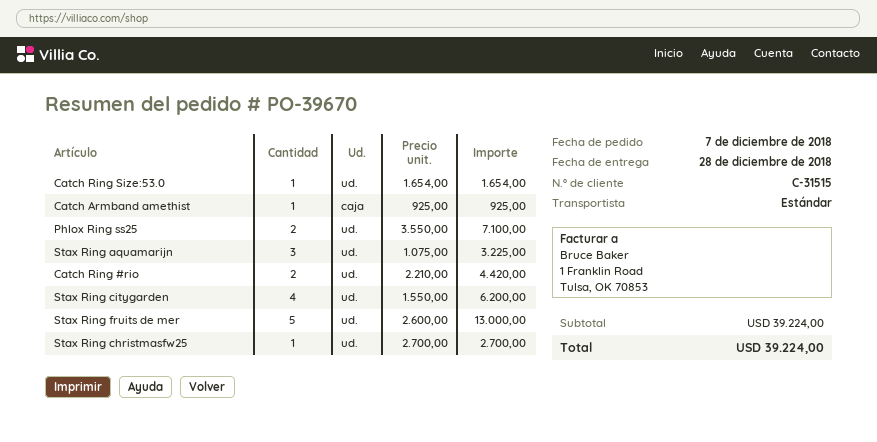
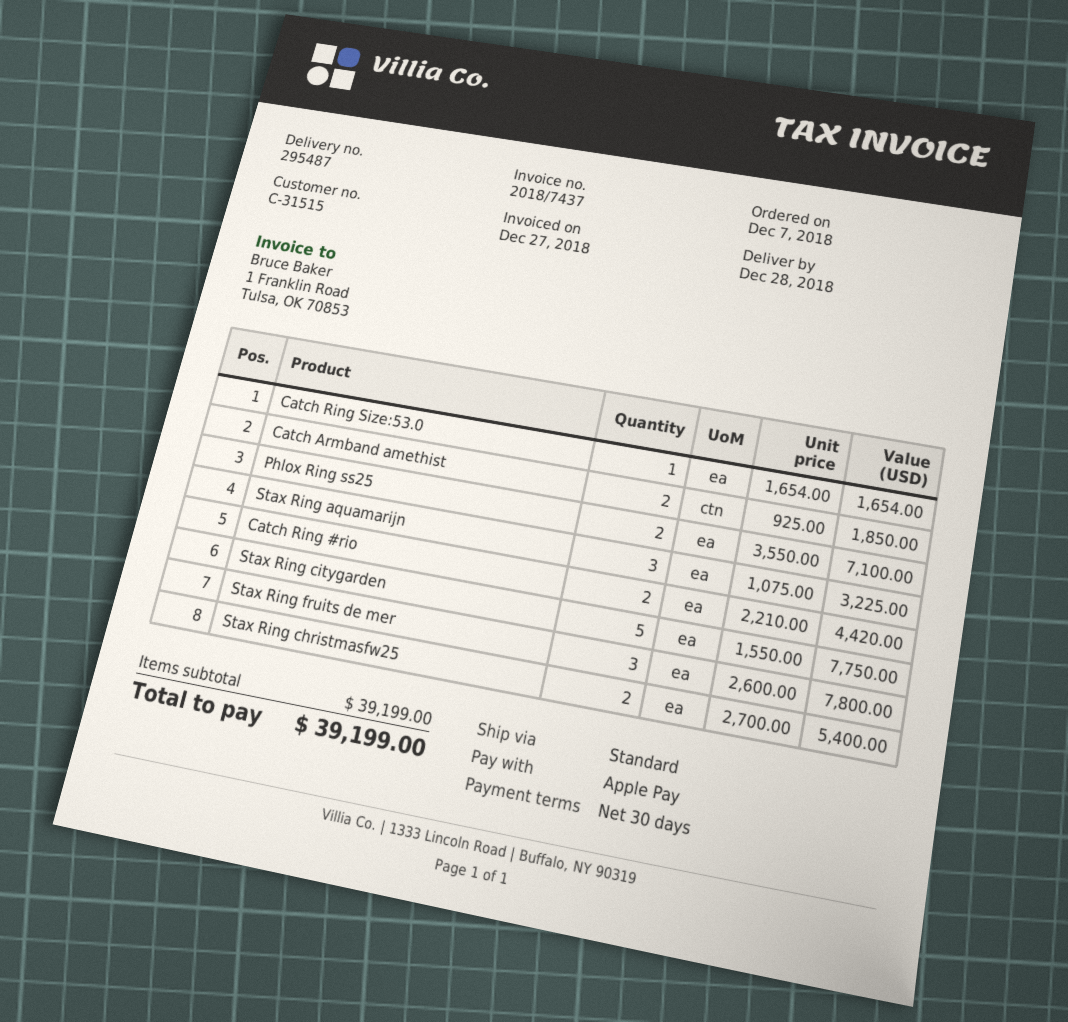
Catch Armband amethist: 1 x 925.00 = 925.00 -> 2 x 925.00 = 1850.00
Stax Ring citygarden: 4 x 1550.00 = 6200.00 -> 5 x 1550.00 = 7750.00
Stax Ring fruits de mer: 5 x 2600.00 = 13000.00 -> 3 x 2600.00 = 7800.00
Stax Ring christmasfw25: 1 x 2700.00 = 2700.00 -> 2 x 2700.00 = 5400.00
subtotal: 39224.00 -> 39199.00
total: 39224.00 -> 39199.00

